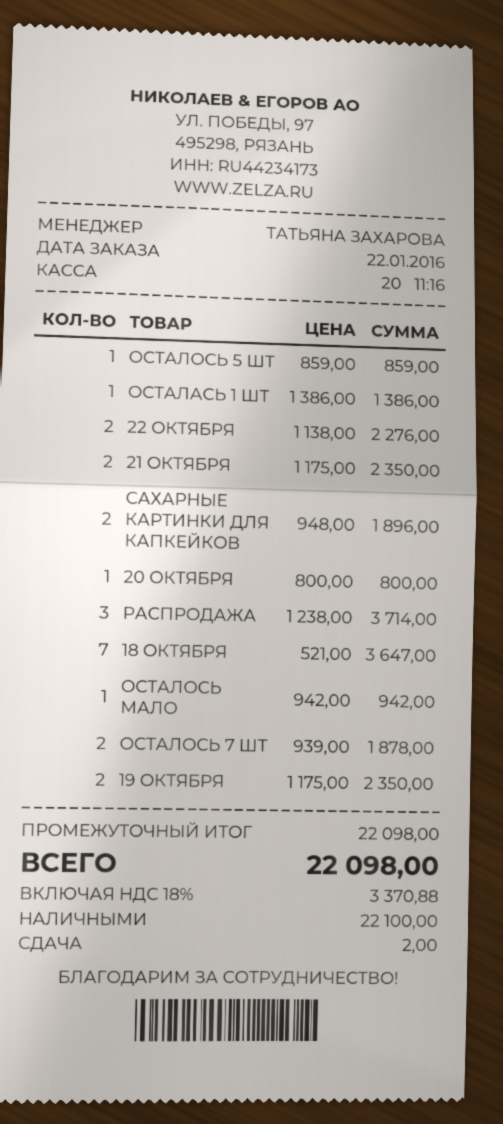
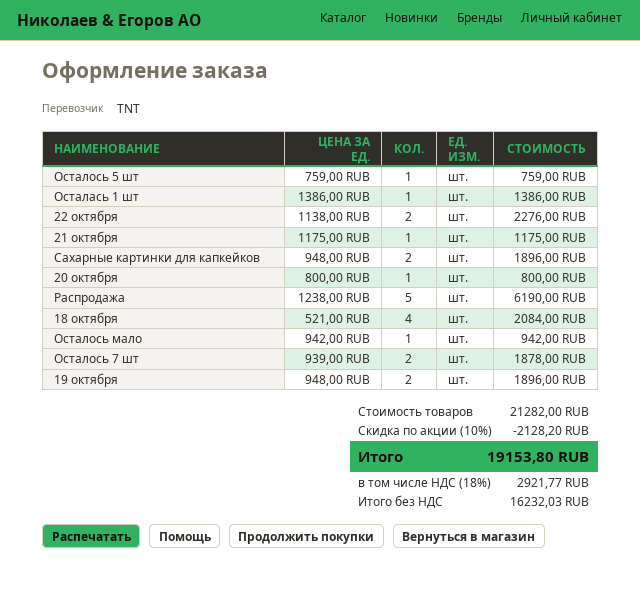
ОСТАЛОСЬ 5 ШТ: 1 x 859.00 = 859.00 -> 1 x 759.00 = 759.00
21 ОКТЯБРЯ: 2 x 1175.00 = 2350.00 -> 1 x 1175.00 = 1175.00
РАСПРОДАЖА: 3 x 1238.00 = 3714.00 -> 5 x 1238.00 = 6190.00
18 ОКТЯБРЯ: 7 x 521.00 = 3647.00 -> 4 x 521.00 = 2084.00
19 ОКТЯБРЯ: 2 x 1175.00 = 2350.00 -> 2 x 948.00 = 1896.00
subtotal: 22098.00 -> 21282.00
discount: none -> 10% = 2128.20
tax: 18% = 3370.88 -> 18% = 2921.77
total: 22098.00 -> 19153.80

